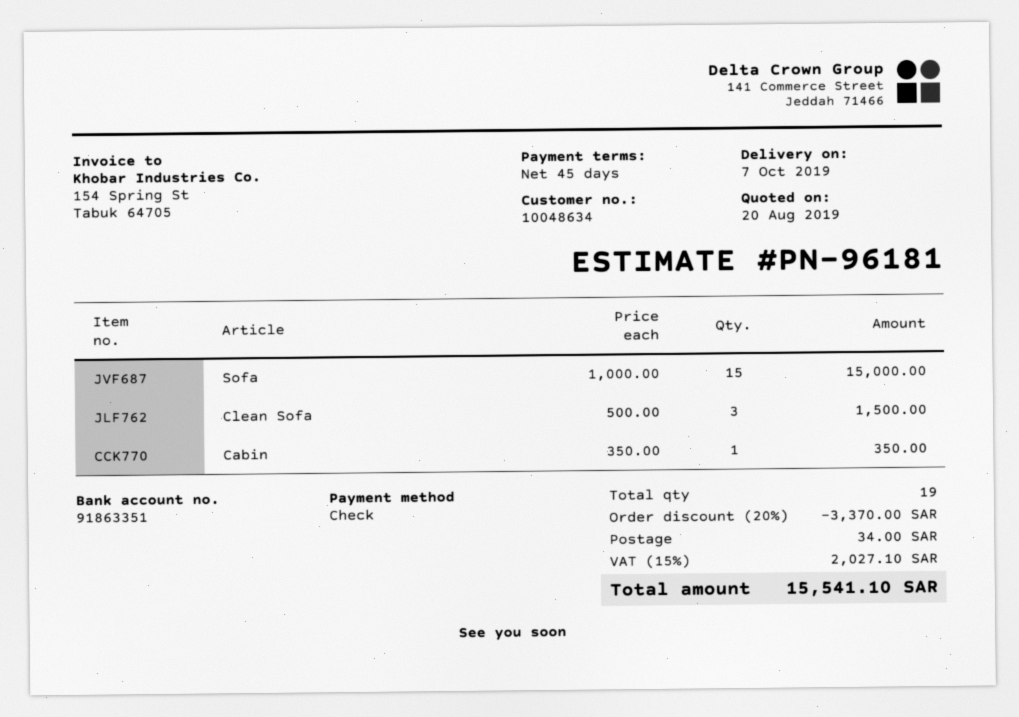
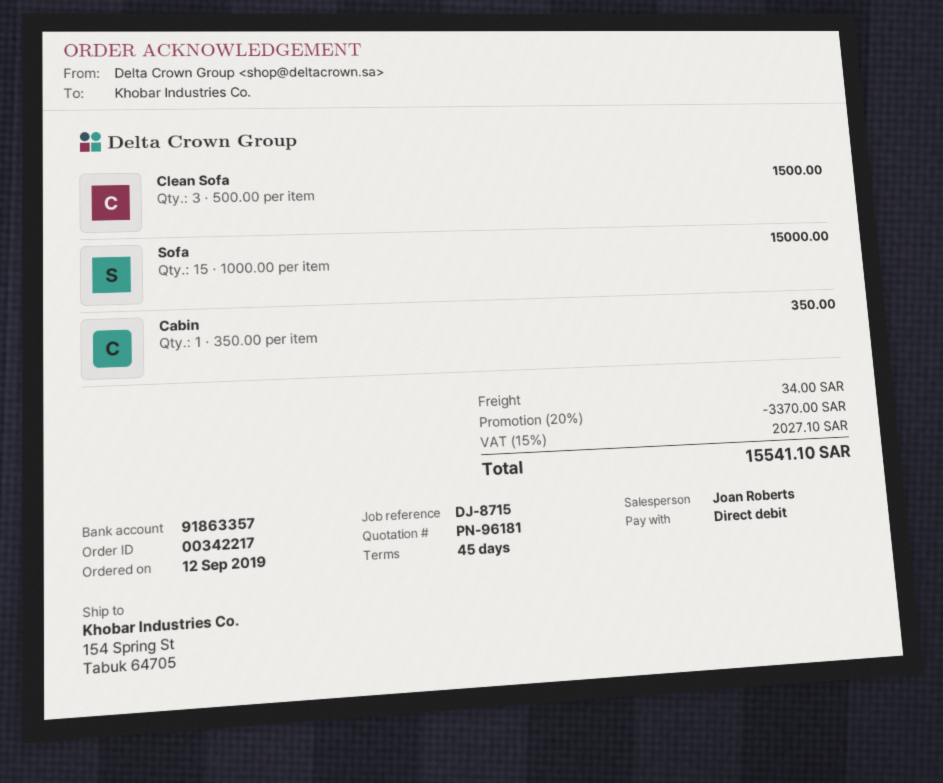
payment method: cheque -> direct debit
bank account: 91863351 -> 91863357

